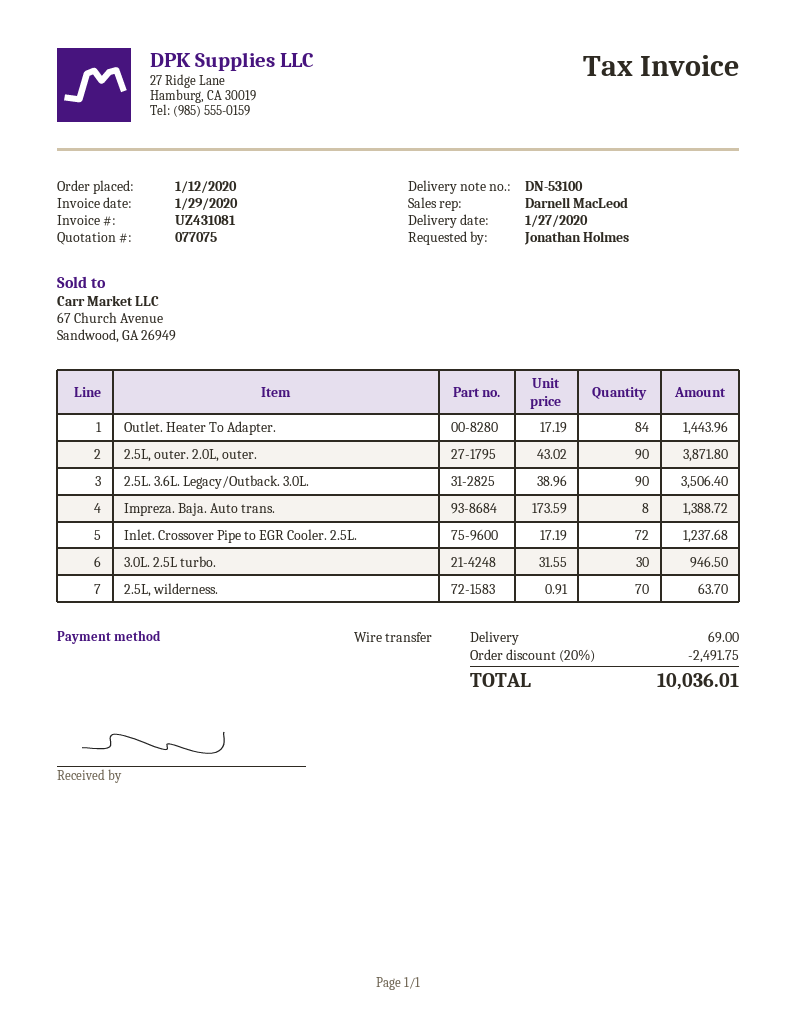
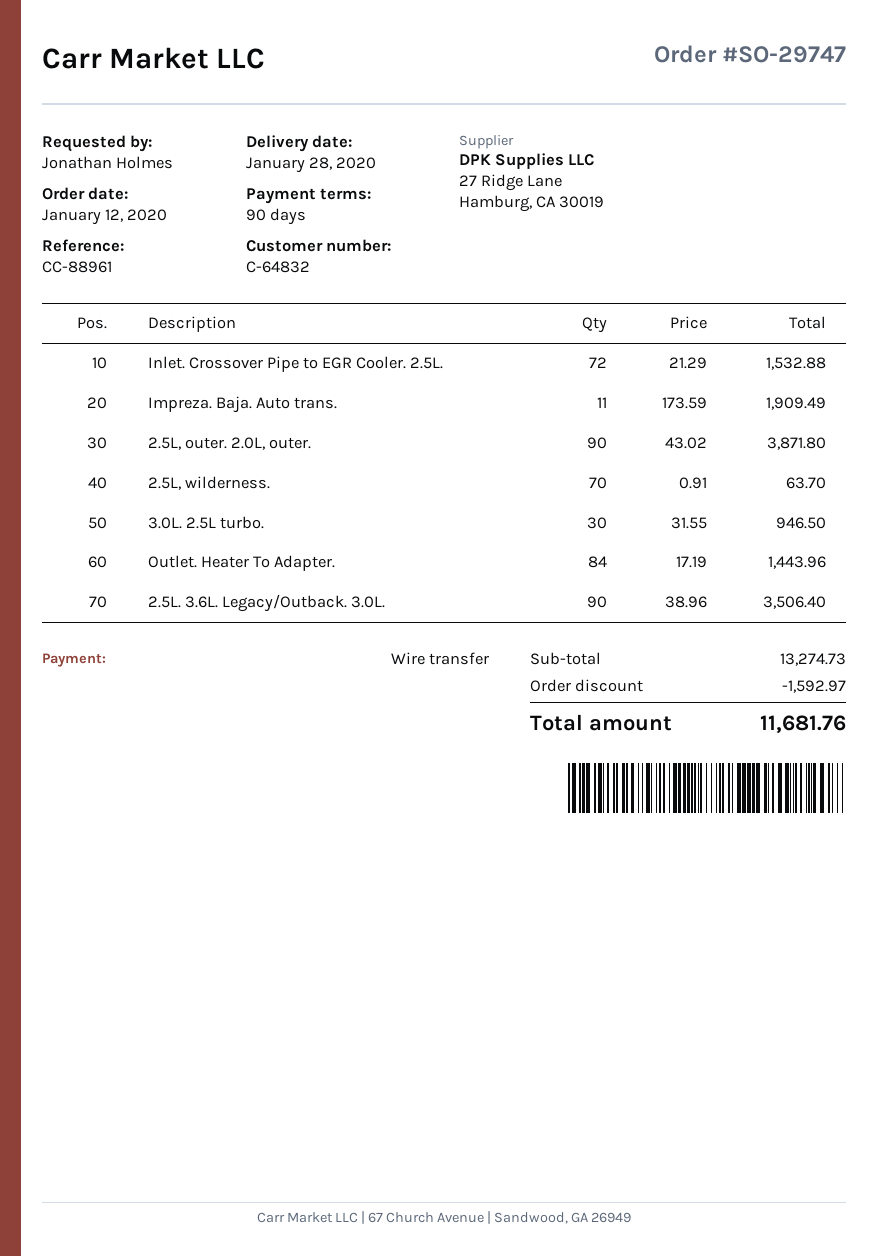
delivery date: 2020-01-27 -> 2020-01-28
Impreza. Baja. Auto trans.: 8 x 173.59 = 1388.72 -> 11 x 173.59 = 1909.49
Inlet. Crossover Pipe to EGR Cooler. 2.5L.: 72 x 17.19 = 1237.68 -> 72 x 21.29 = 1532.88
discount: 2491.75 -> 1592.97
shipping: 69.00 -> none
total: 10036.01 -> 11681.76

